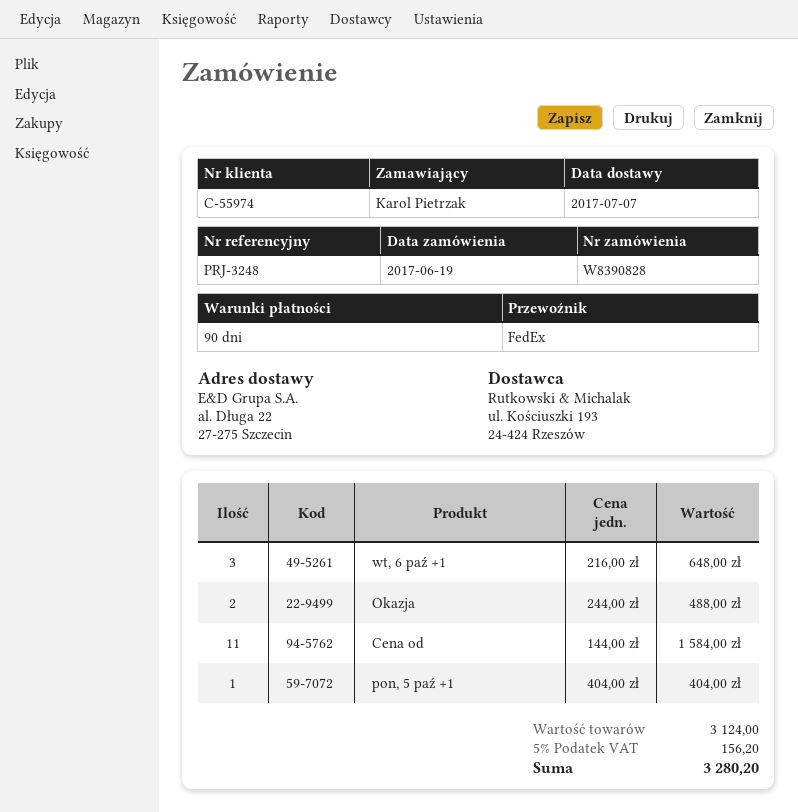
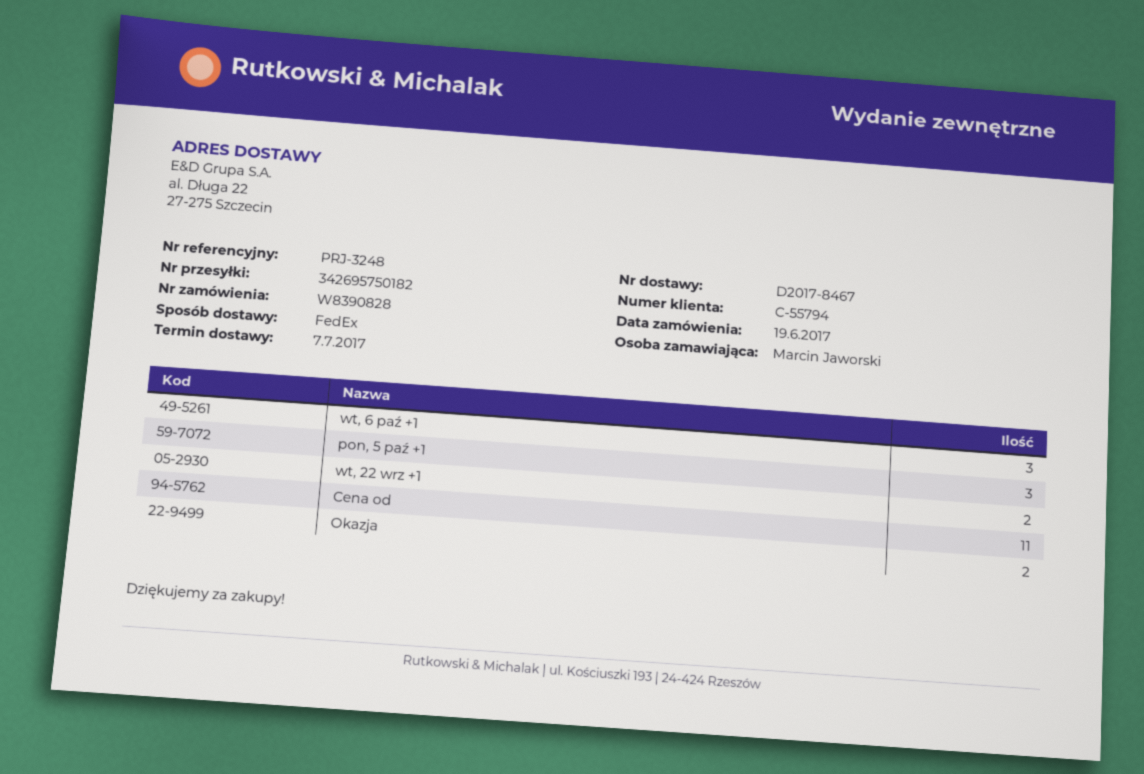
customer number: C-55974 -> C-55794
ordered by: Karol Pietrzak -> Marcin Jaworski
pon, 5 paź +1: 1 -> 3
wt, 22 wrz +1: none -> 2

